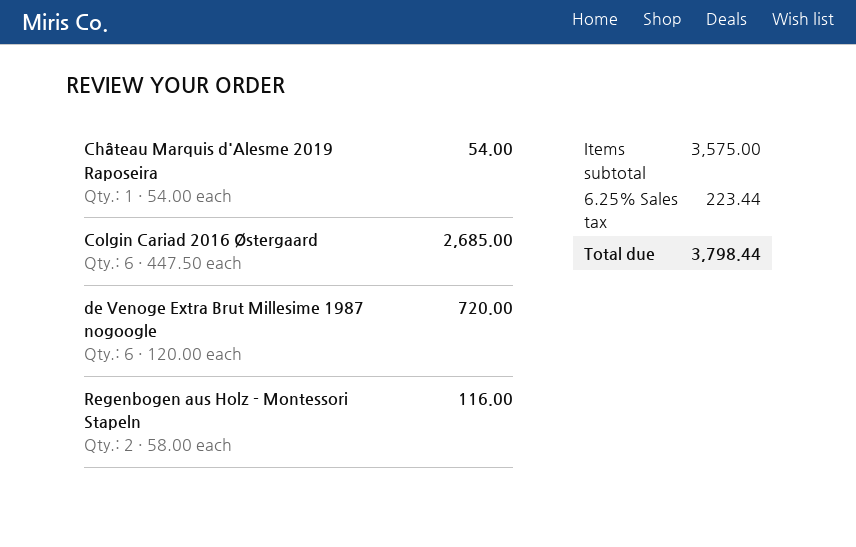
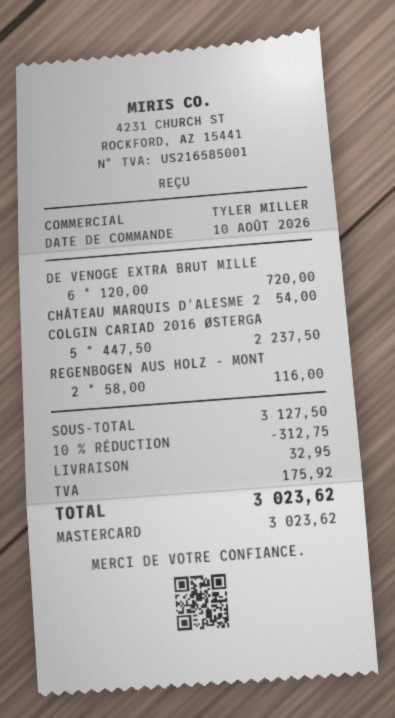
Colgin Cariad 2016 Østergaard: 6 x 447.50 = 2685.00 -> 5 x 447.50 = 2237.50
subtotal: 3575.00 -> 3127.50
discount: none -> 10% = 312.75
shipping: none -> 32.95
tax: 223.44 -> 175.92
total: 3798.44 -> 3023.62

